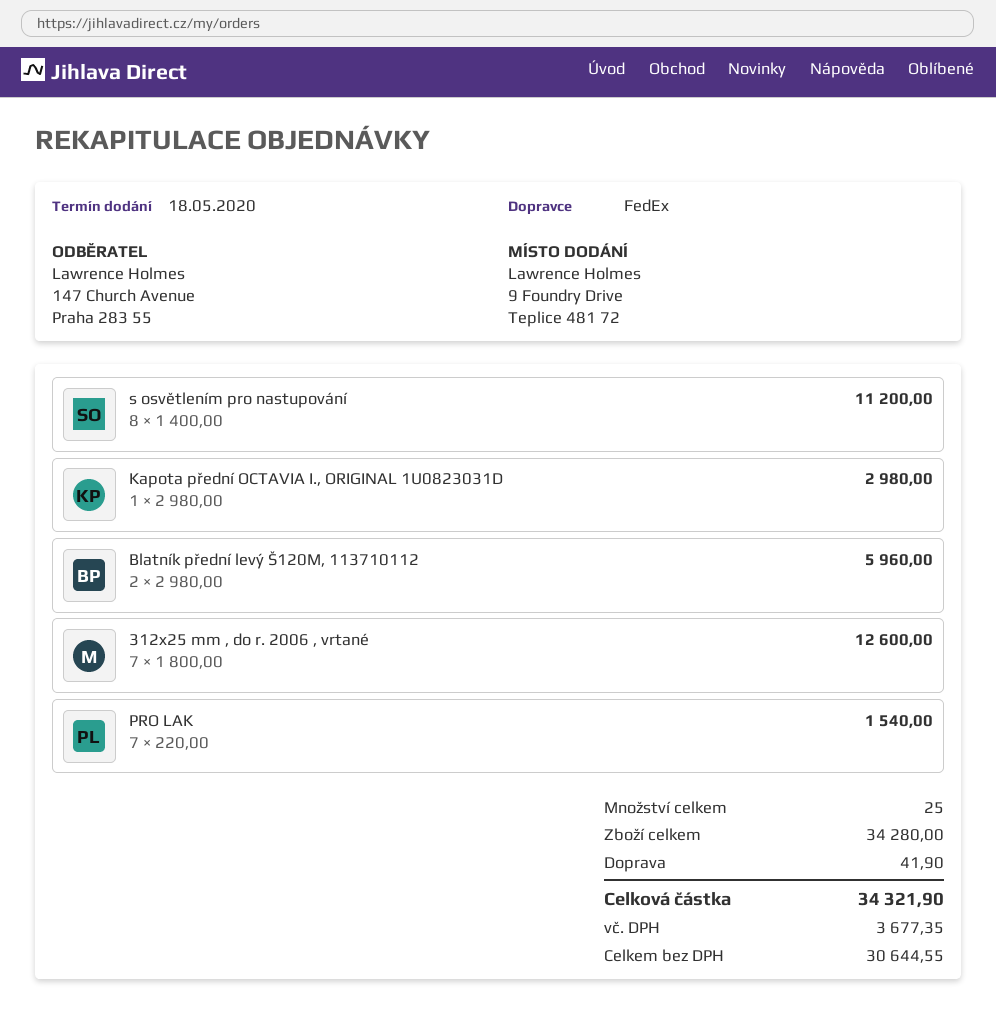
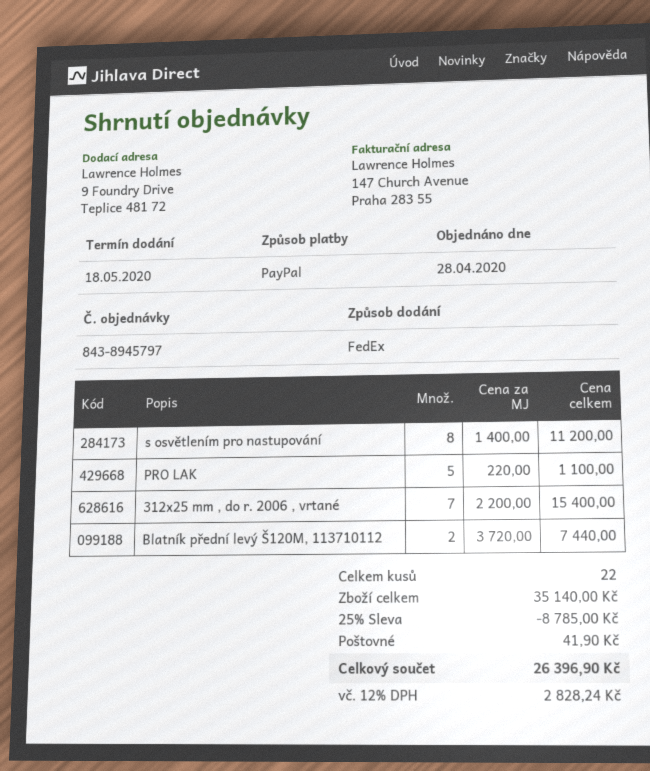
Kapota přední OCTAVIA I., ORIGINAL 1U0823031D: 1 x 2980.00 = 2980.00 -> none
Blatník přední levý Š120M, 113710112: 2 x 2980.00 = 5960.00 -> 2 x 3720.00 = 7440.00
312x25 mm , do r. 2006 , vrtané: 7 x 1800.00 = 12600.00 -> 7 x 2200.00 = 15400.00
PRO LAK: 7 x 220.00 = 1540.00 -> 5 x 220.00 = 1100.00
total quantity: 25 -> 22
subtotal: 34280.00 -> 35140.00
discount: none -> 25% = 8785.00
tax: 3677.35 -> 2828.24
total: 34321.90 -> 26396.90

